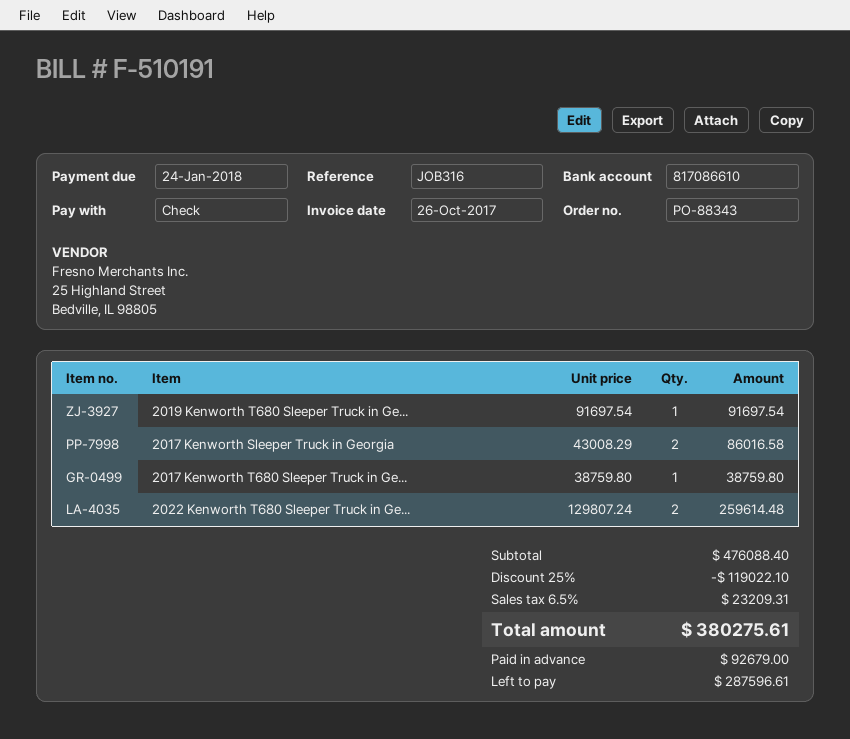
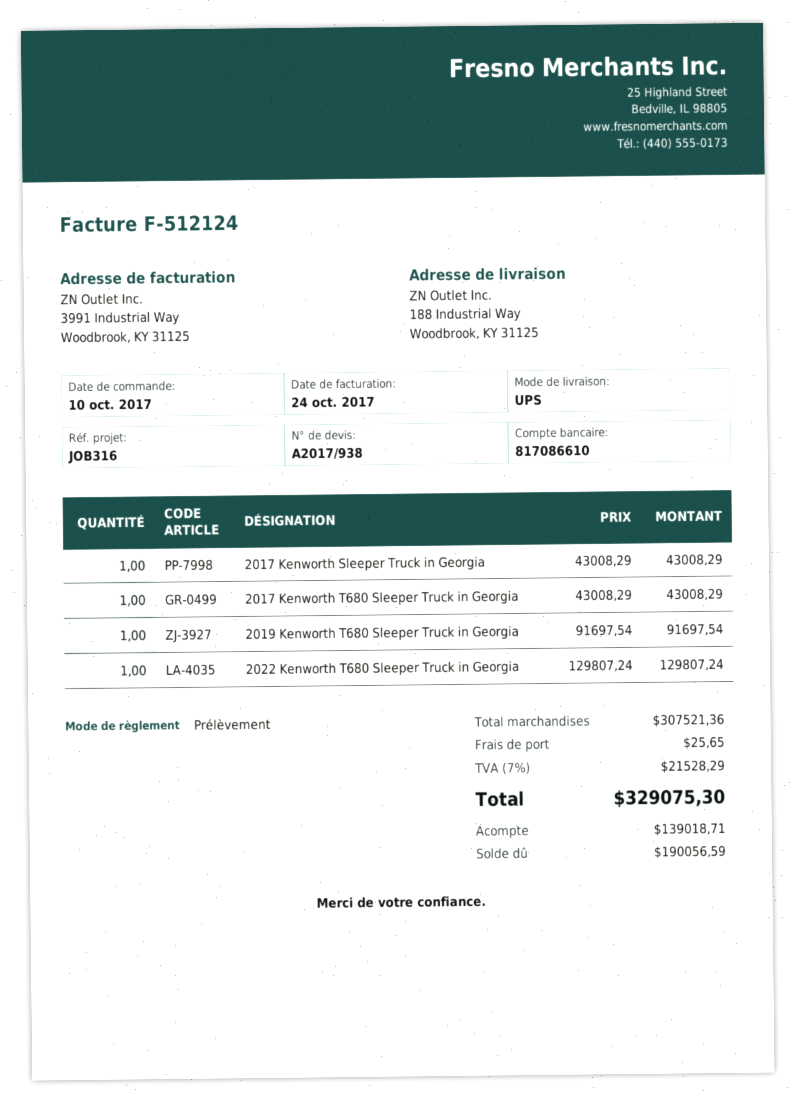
invoice number: F-510191 -> F-512124
invoice date: 2017-10-26 -> 2017-10-24
payment method: cheque -> direct debit
2017 Kenworth Sleeper Truck in Georgia: 2 x 43008.29 = 86016.58 -> 1 x 43008.29 = 43008.29
2017 Kenworth T680 Sleeper Truck in Ge...: 1 x 38759.80 = 38759.80 -> 1 x 43008.29 = 43008.29
2022 Kenworth T680 Sleeper Truck in Ge...: 2 x 129807.24 = 259614.48 -> 1 x 129807.24 = 129807.24
subtotal: 476088.40 -> 307521.36
discount: 25% = 119022.10 -> none
shipping: none -> 25.65
tax: 6.5% = 23209.31 -> 7% = 21528.29
total: 380275.61 -> 329075.30
deposit: 92679.00 -> 139018.71
balance: 287596.61 -> 190056.59

